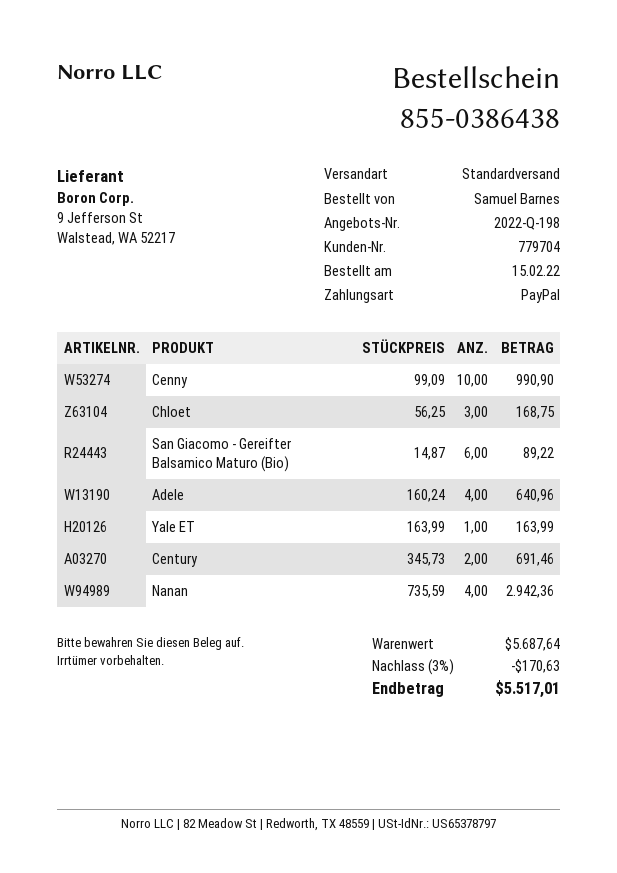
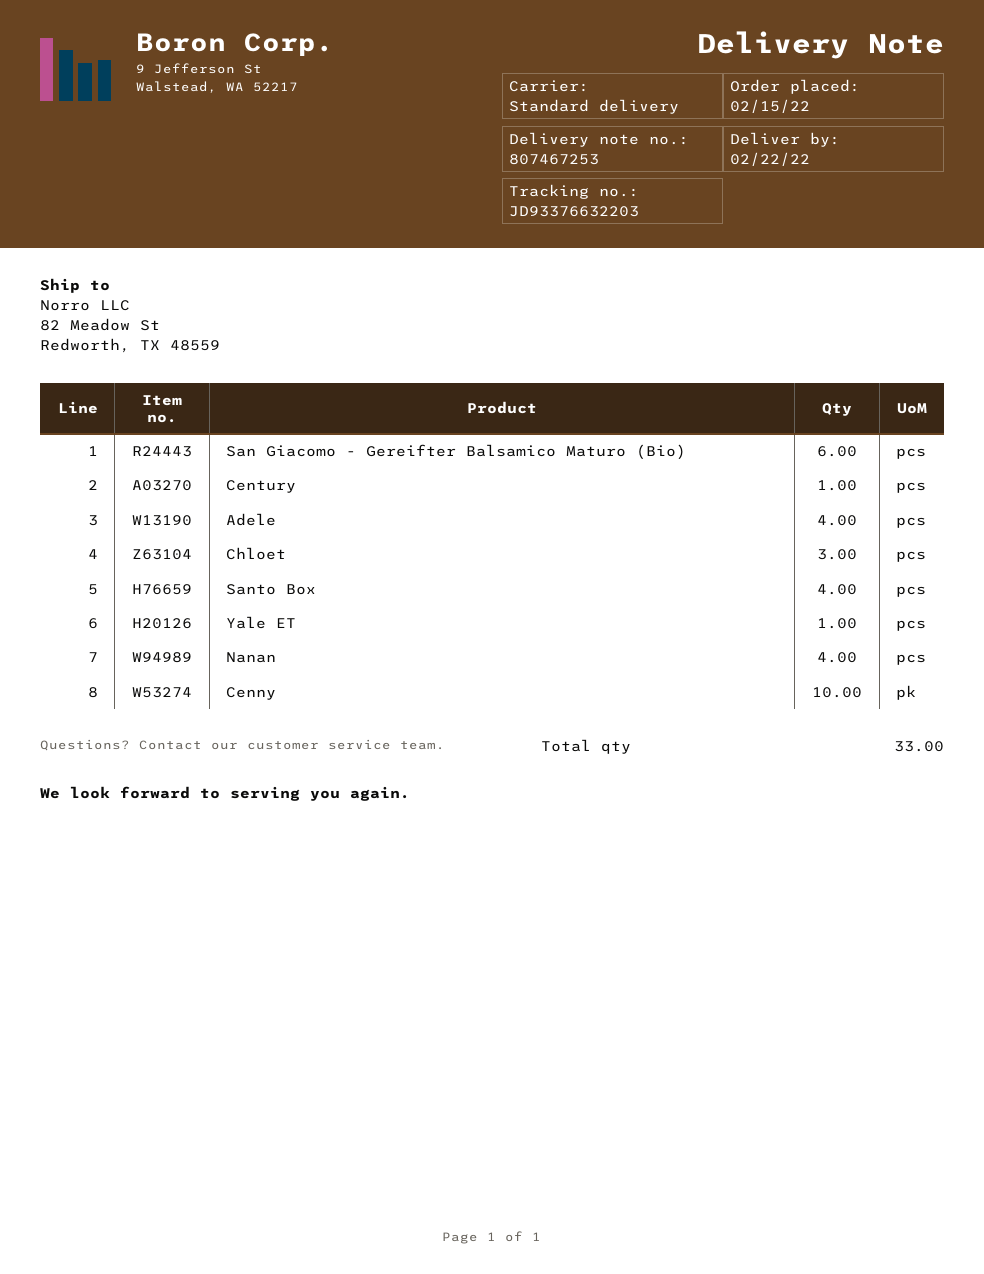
Century: 2 -> 1
Santo Box: none -> 4

